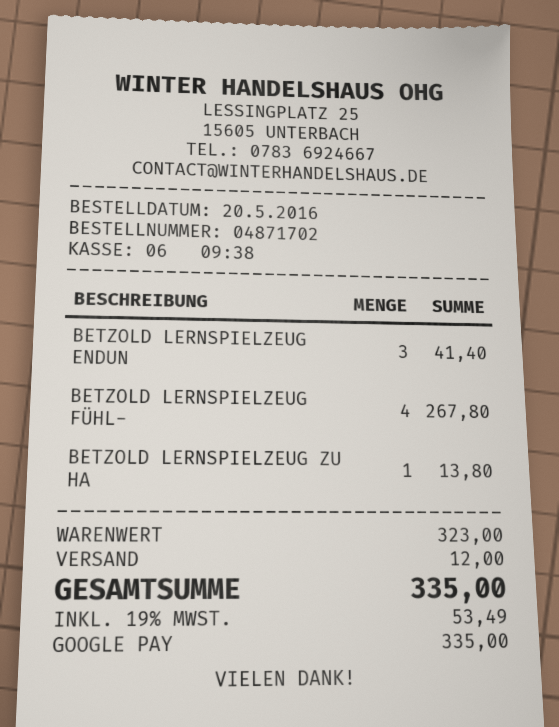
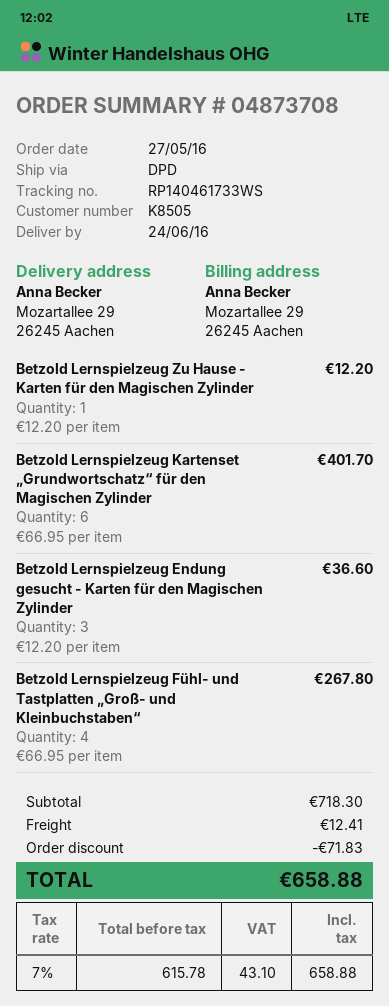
order number: 04871702 -> 04873708
order date: 2016-05-20 -> 2016-05-27
BETZOLD LERNSPIELZEUG ENDUN: 3 for 41.40 -> 3 for 36.60
BETZOLD LERNSPIELZEUG ZU HA: 1 for 13.80 -> 1 for 12.20
Betzold Lernspielzeug Kartenset „Grundwortschatz“ für den Magischen Zylinder: none -> 6 for 401.70
subtotal: 323.00 -> 718.30
discount: none -> 71.83
shipping: 12.00 -> 12.41
tax: 19% = 53.49 -> 7% = 43.10
total: 335.00 -> 658.88

